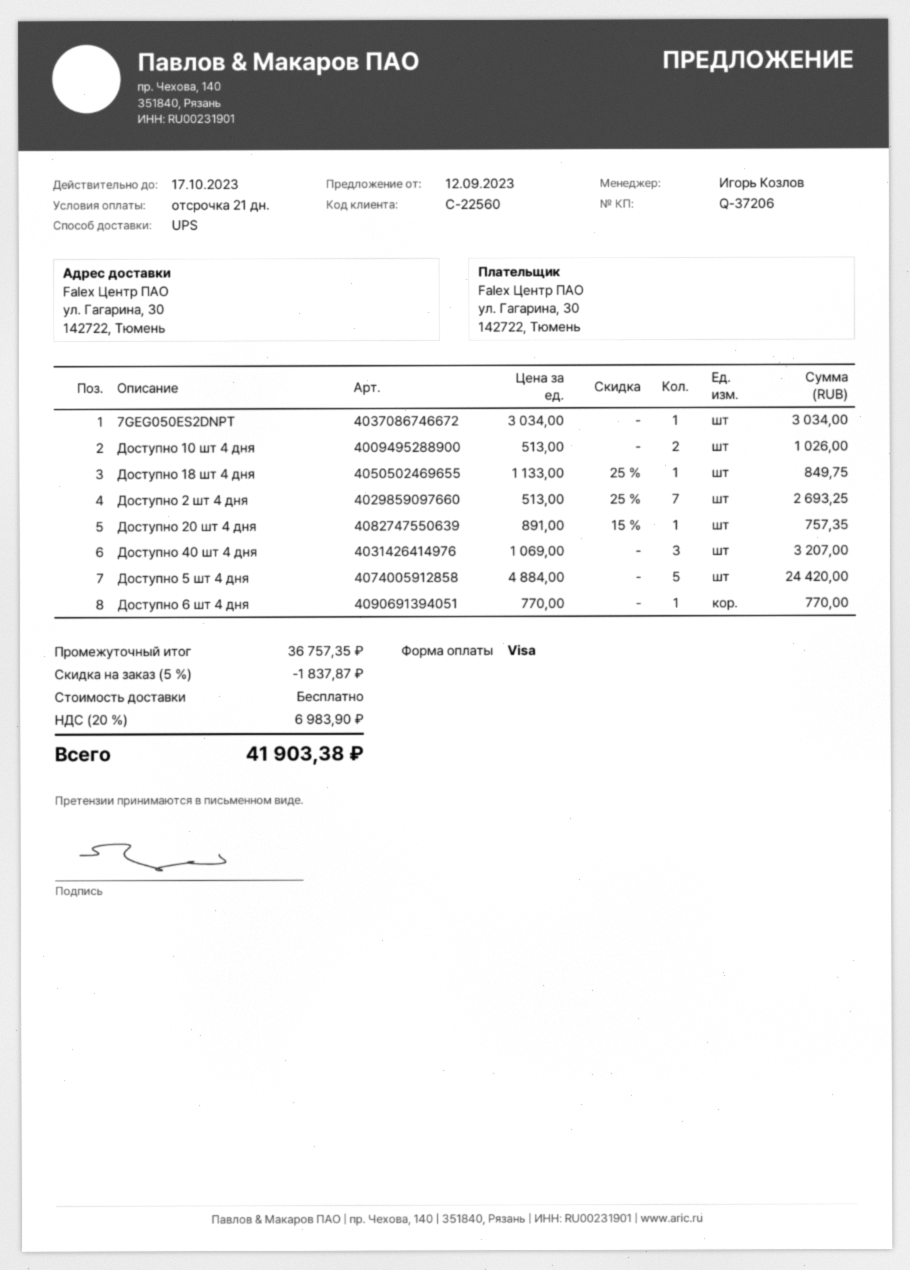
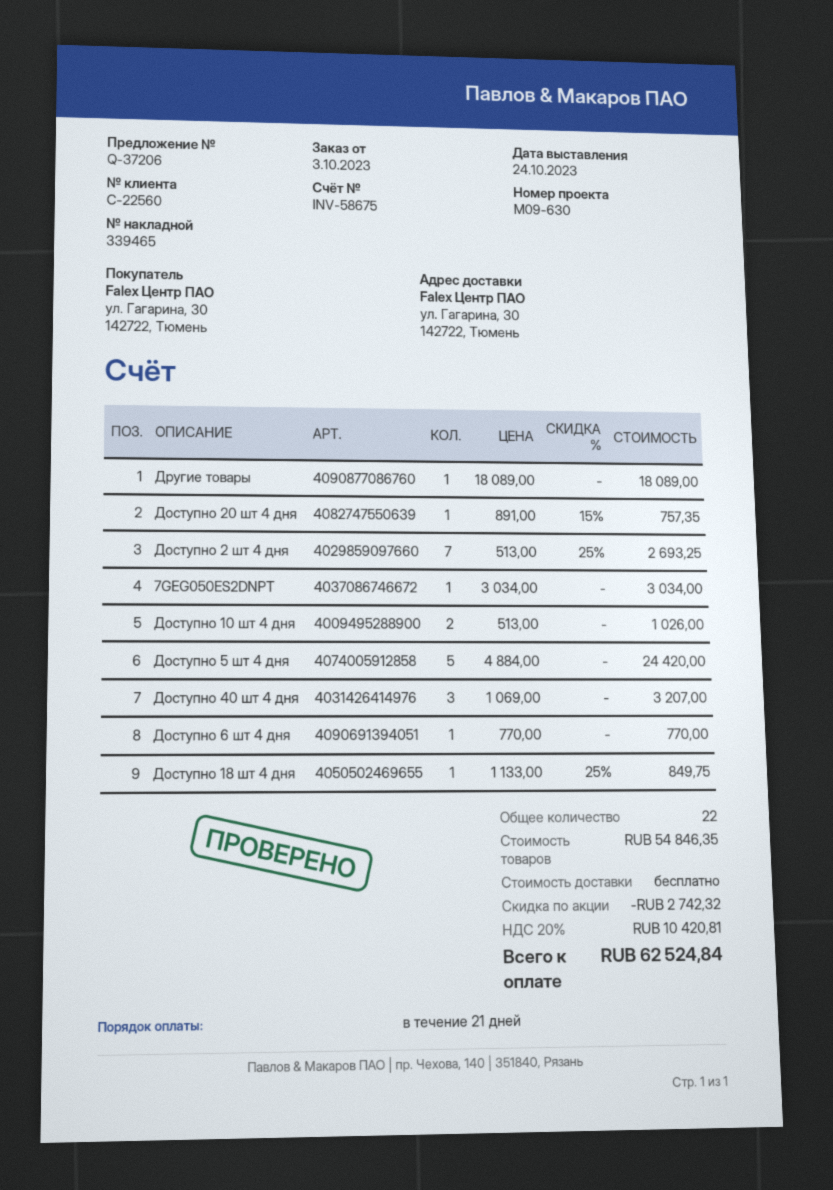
Другие товары: none -> 1 x 18089.00 = 18089.00
subtotal: 36757.35 -> 54846.35
discount: 1837.87 -> 2742.32
tax: 20% = 6983.90 -> 20% = 10420.81
total: 41903.38 -> 62524.84

